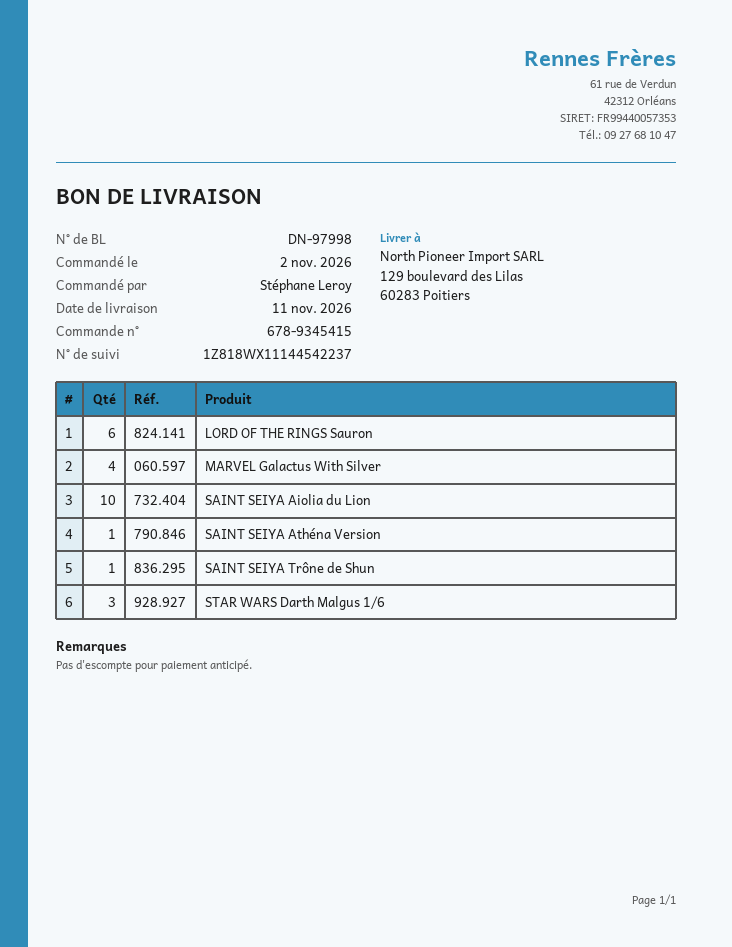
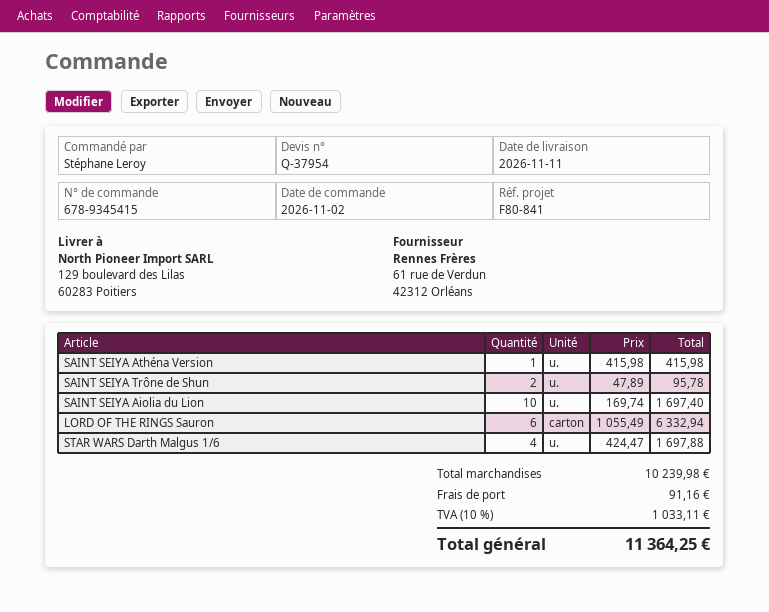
MARVEL Galactus With Silver: 4 -> none
SAINT SEIYA Trône de Shun: 1 -> 2
STAR WARS Darth Malgus 1/6: 3 -> 4

